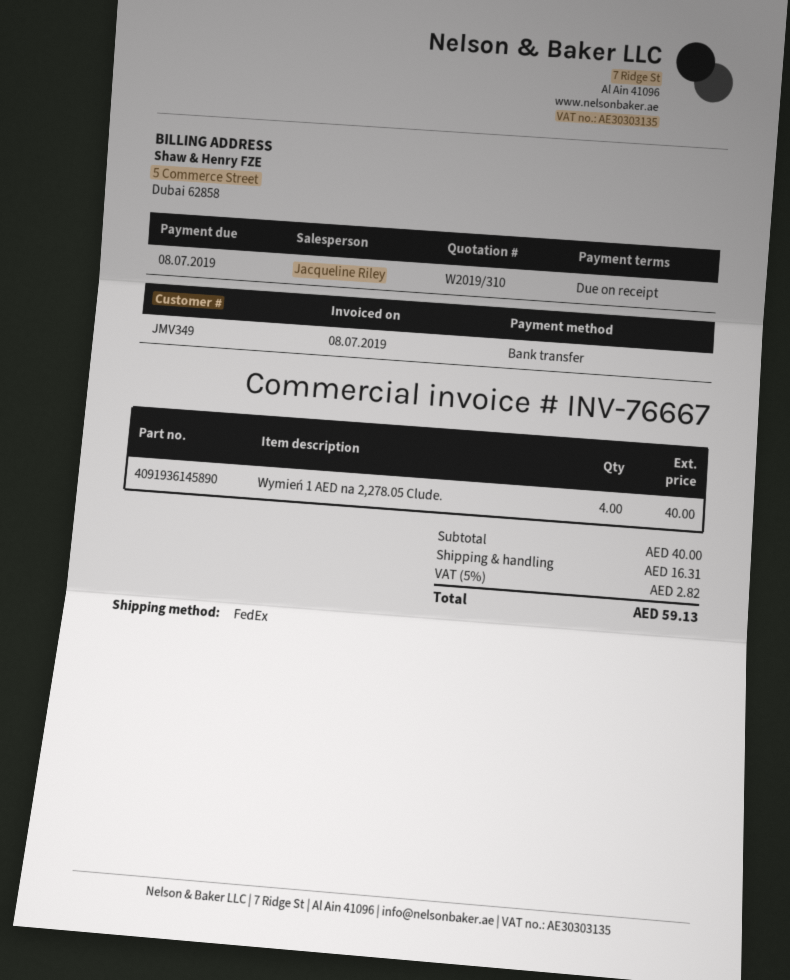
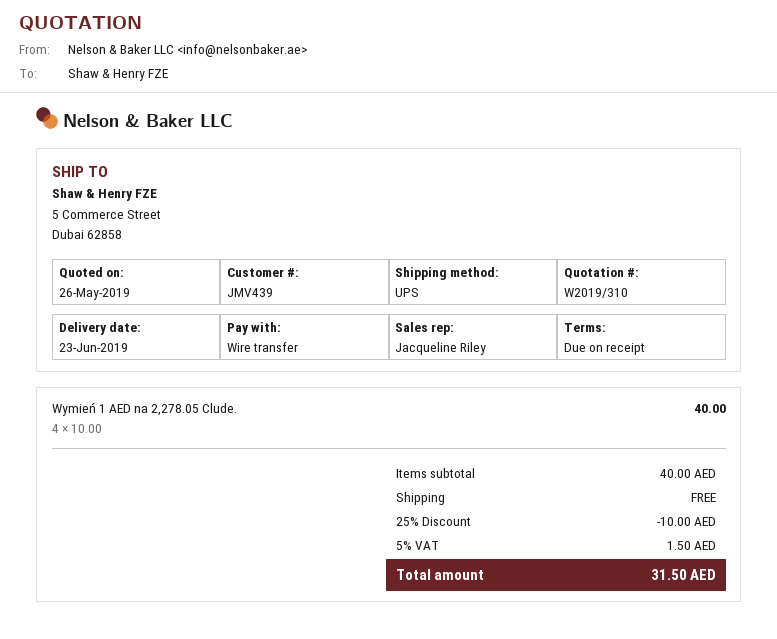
customer number: JMV349 -> JMV439
shipping method: FedEx -> UPS
discount: none -> 25% = 10.00
shipping: 16.31 -> 0.00
tax: 5% = 2.82 -> 5% = 1.50
total: 59.13 -> 31.50

